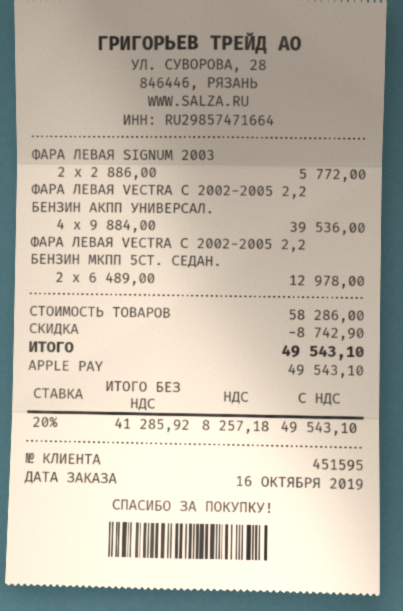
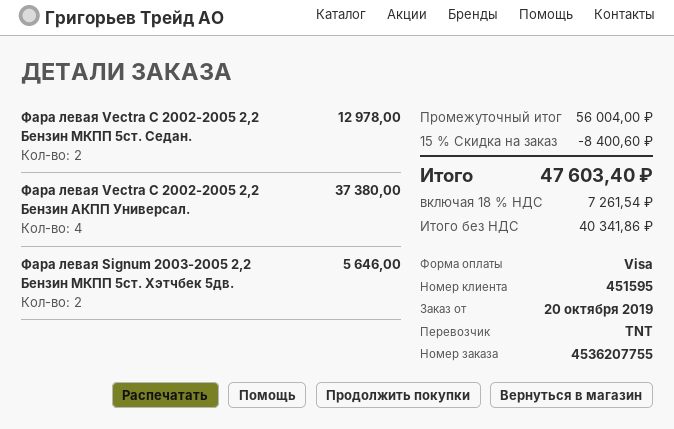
order date: 2019-10-16 -> 2019-10-20
payment method: Apple Pay -> Visa
ФАРА ЛЕВАЯ SIGNUM 2003: 2 for 5772.00 -> 2 for 5646.00
ФАРА ЛЕВАЯ VECTRA C 2002-2005 2,2 БЕНЗИН АКПП УНИВЕРСАЛ.: 4 for 39536.00 -> 4 for 37380.00
subtotal: 58286.00 -> 56004.00
discount: 8742.90 -> 8400.60
net: 41285.92 -> 40341.86
tax: 20% = 8257.18 -> 18% = 7261.54
total: 49543.10 -> 47603.40

